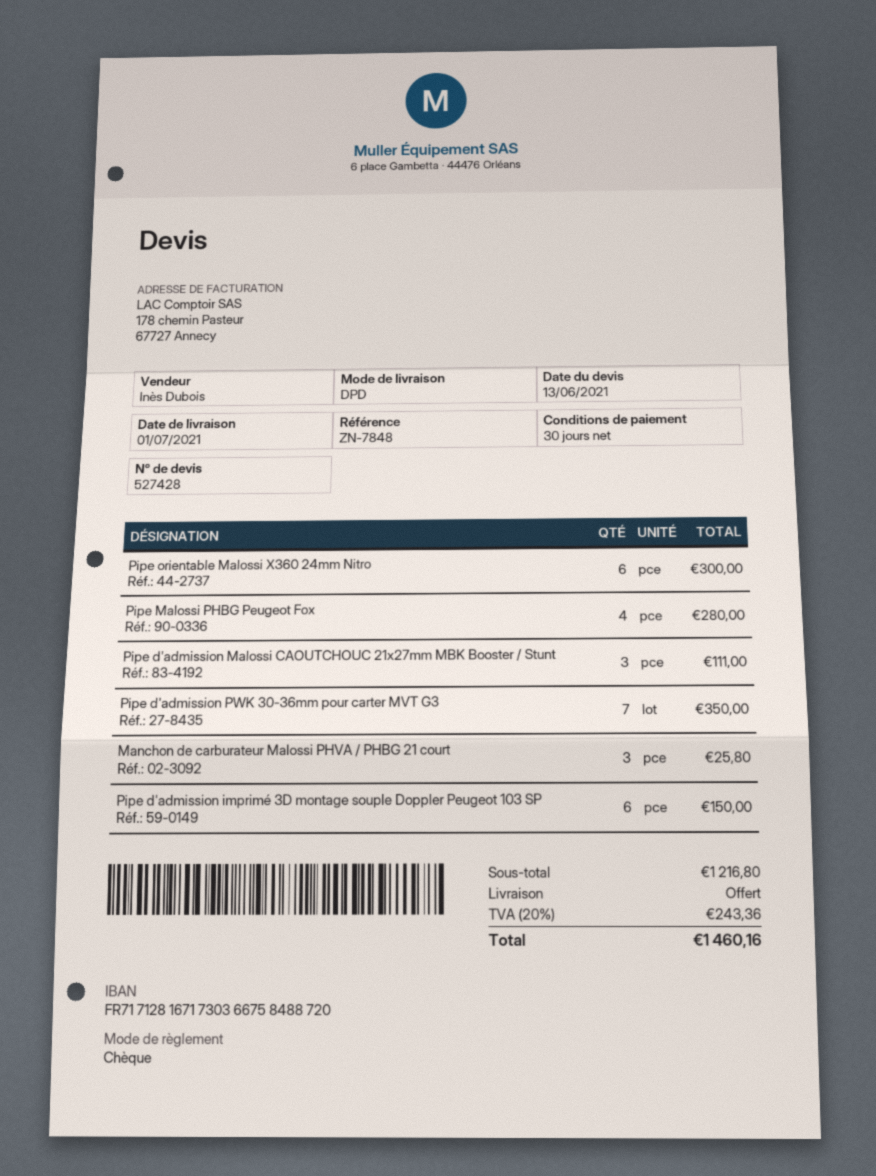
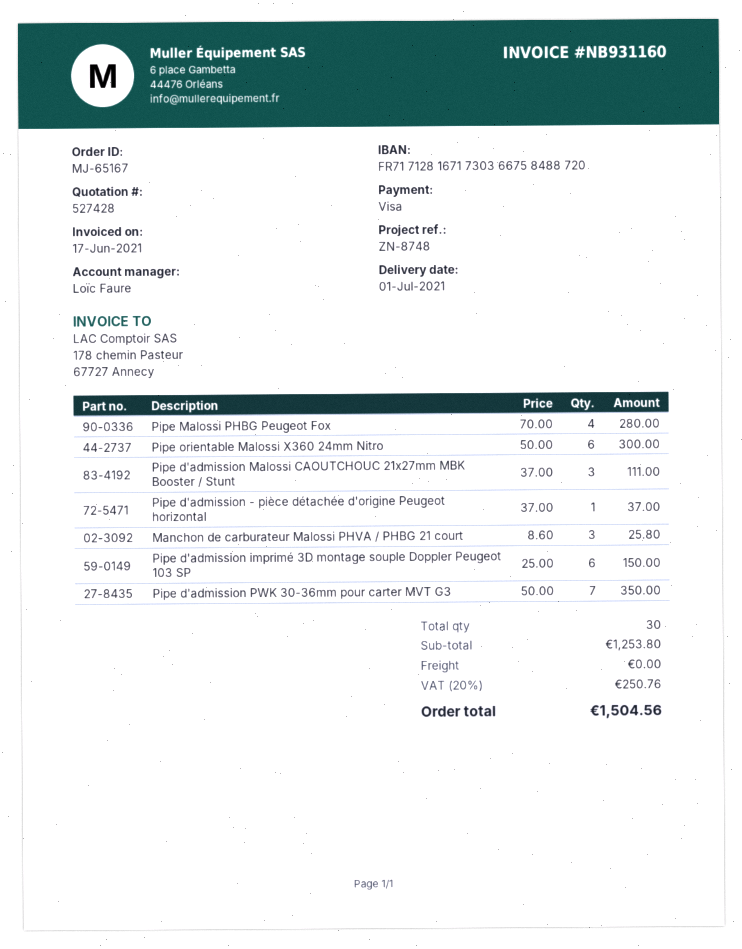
reference: ZN-7848 -> ZN-8748
sales rep: Inès Dubois -> Loïc Faure
payment method: cheque -> Visa
Pipe d'admission - pièce détachée d'origine Peugeot horizontal: none -> 1 for 37.00
subtotal: 1216.80 -> 1253.80
tax: 20% = 243.36 -> 20% = 250.76
total: 1460.16 -> 1504.56

